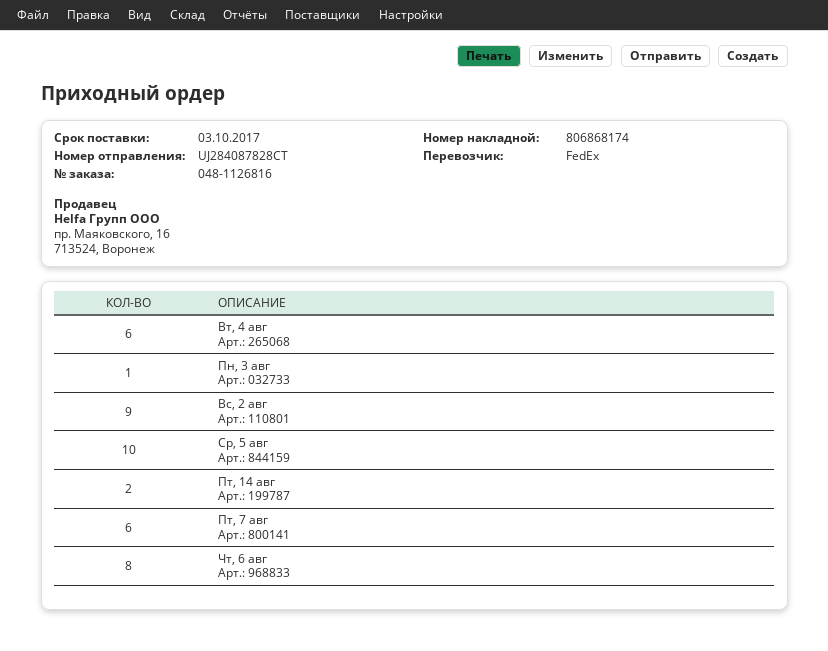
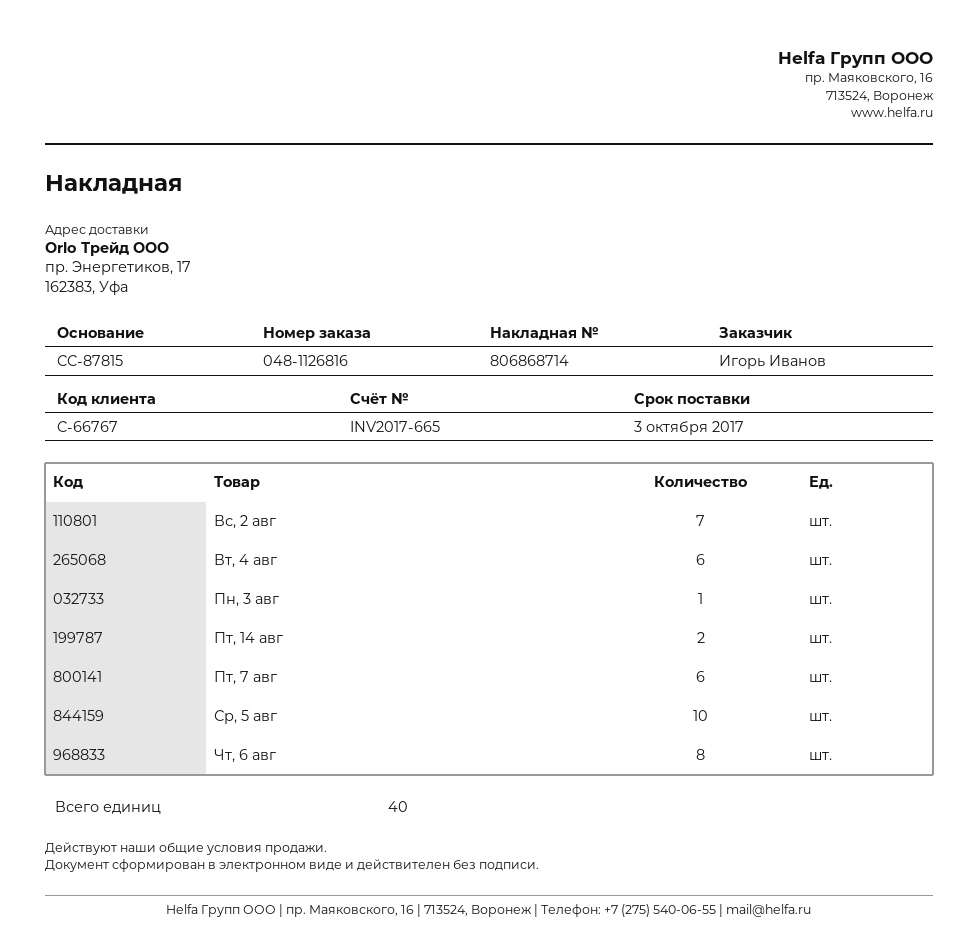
delivery note number: 806868174 -> 806868714
Вс, 2 авг: 9 -> 7

